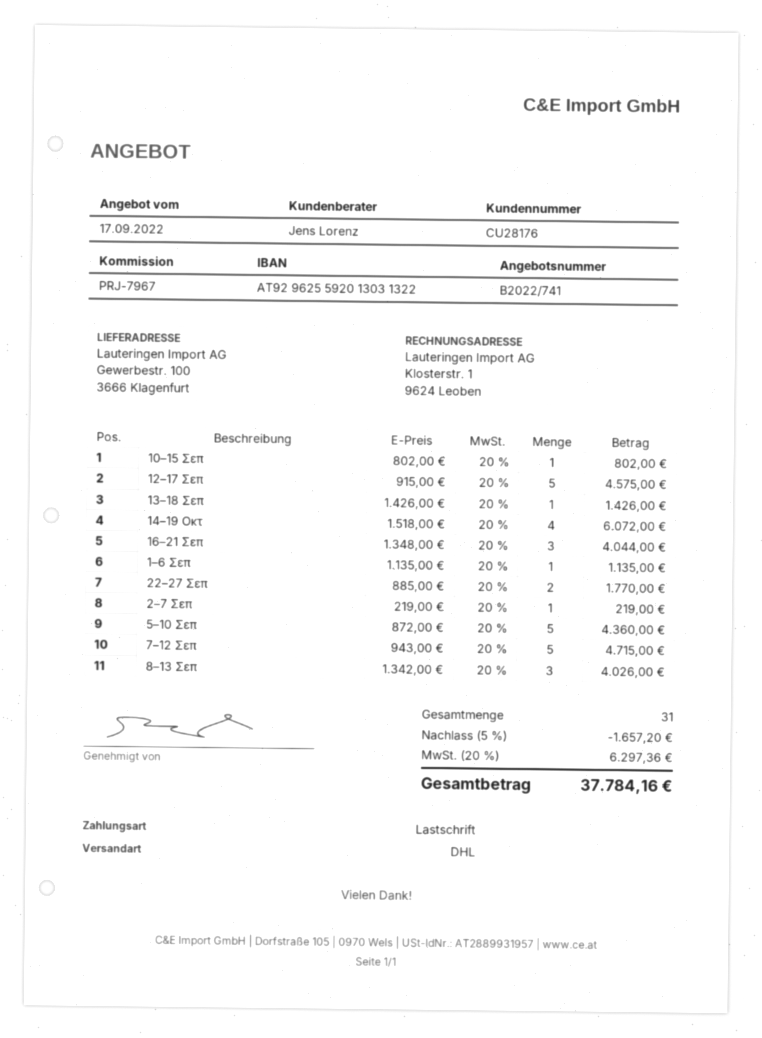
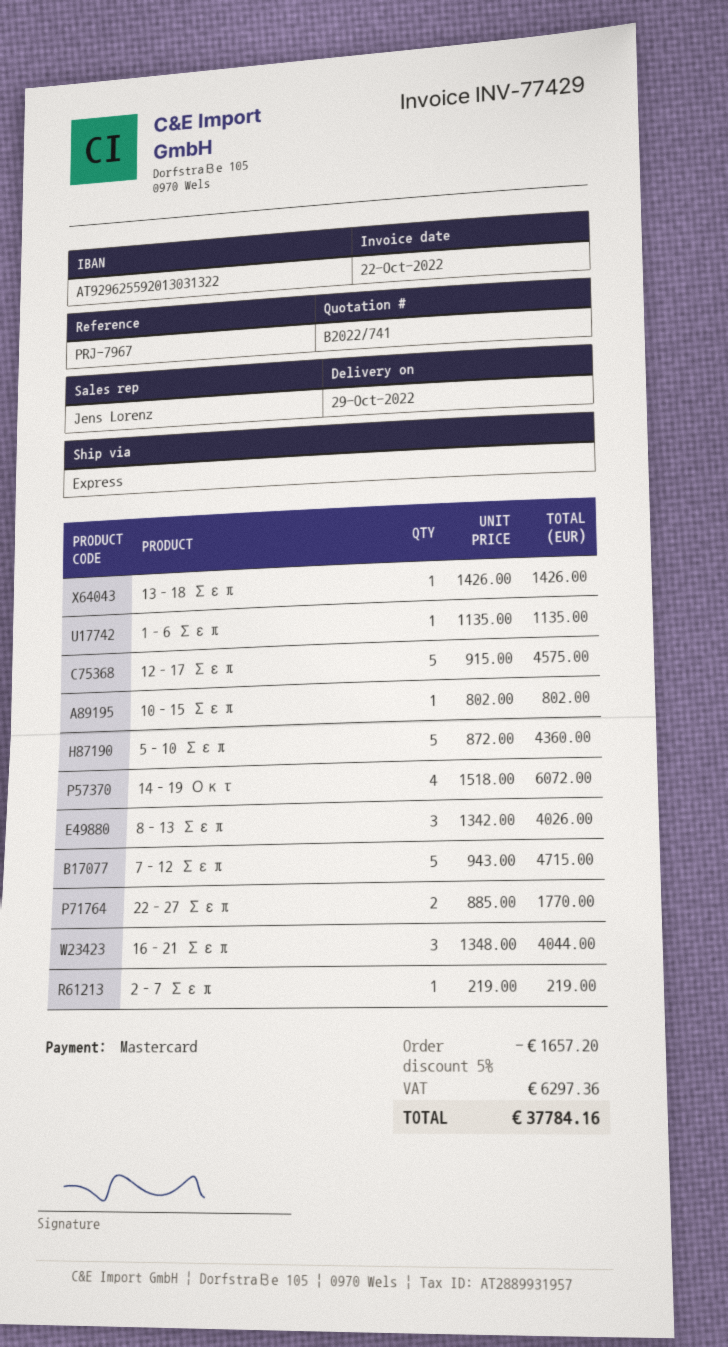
payment method: direct debit -> Mastercard
shipping method: DHL -> express

